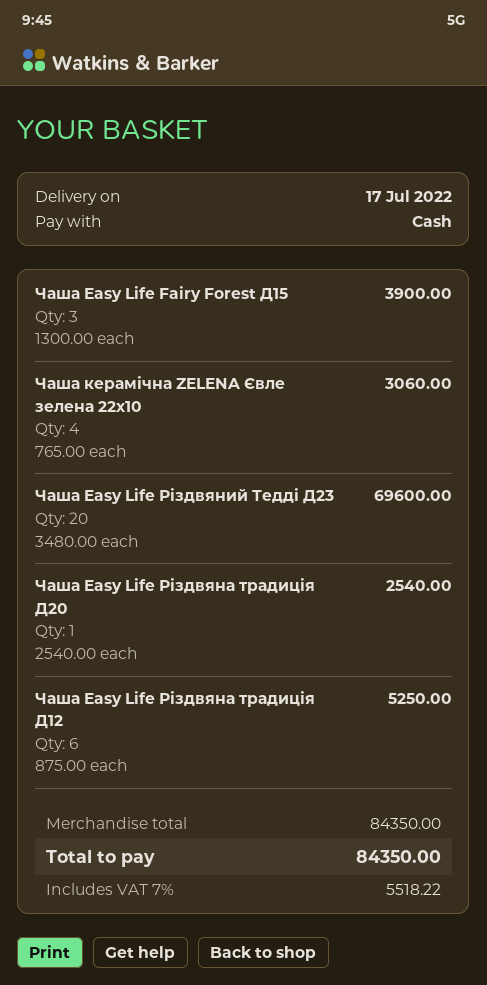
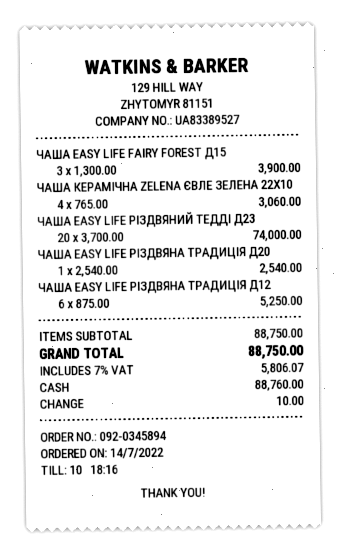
Чаша Easy Life Різдвяний Тедді Д23: 20 x 3480.00 = 69600.00 -> 20 x 3700.00 = 74000.00
subtotal: 84350.00 -> 88750.00
tax: 7% = 5518.22 -> 7% = 5806.07
total: 84350.00 -> 88750.00

